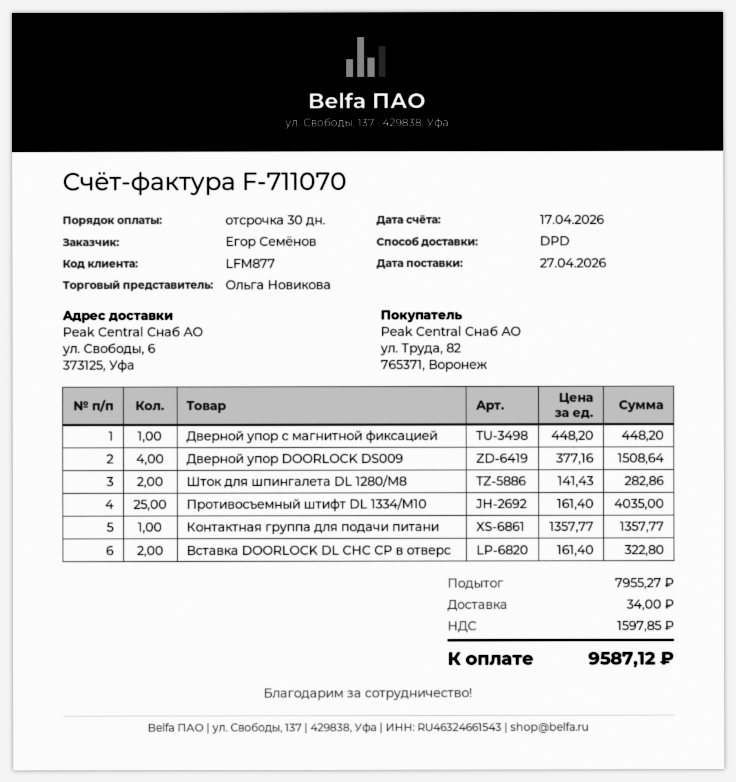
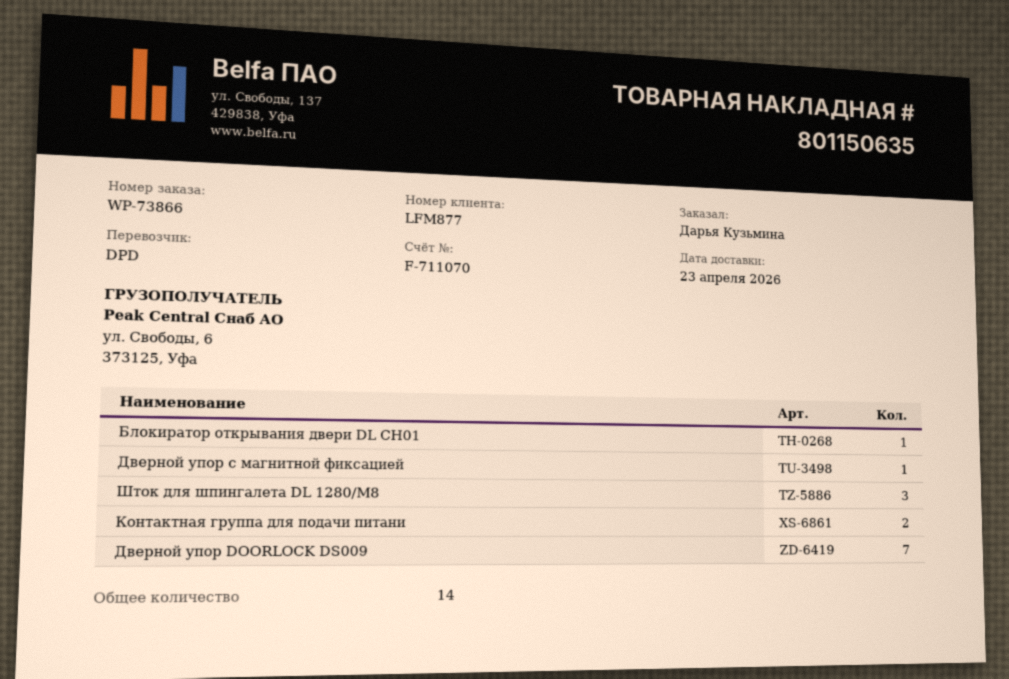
delivery date: 2026-04-27 -> 2026-04-23
ordered by: Егор Семёнов -> Дарья Кузьмина
Дверной упор DOORLOCK DS009: 4 -> 7
Шток для шпингалета DL 1280/M8: 2 -> 3
Противосъемный штифт DL 1334/M10: 25 -> none
Контактная группа для подачи питани: 1 -> 2
Вставка DOORLOCK DL CHC CP в отверс: 2 -> none
Блокиратор открывания двери DL CH01: none -> 1

